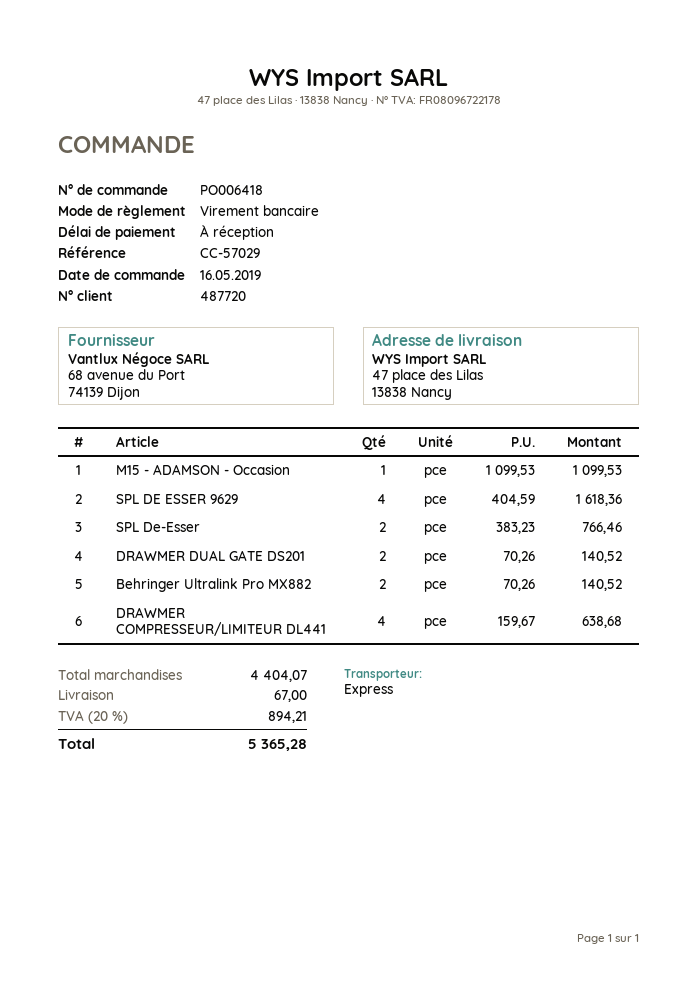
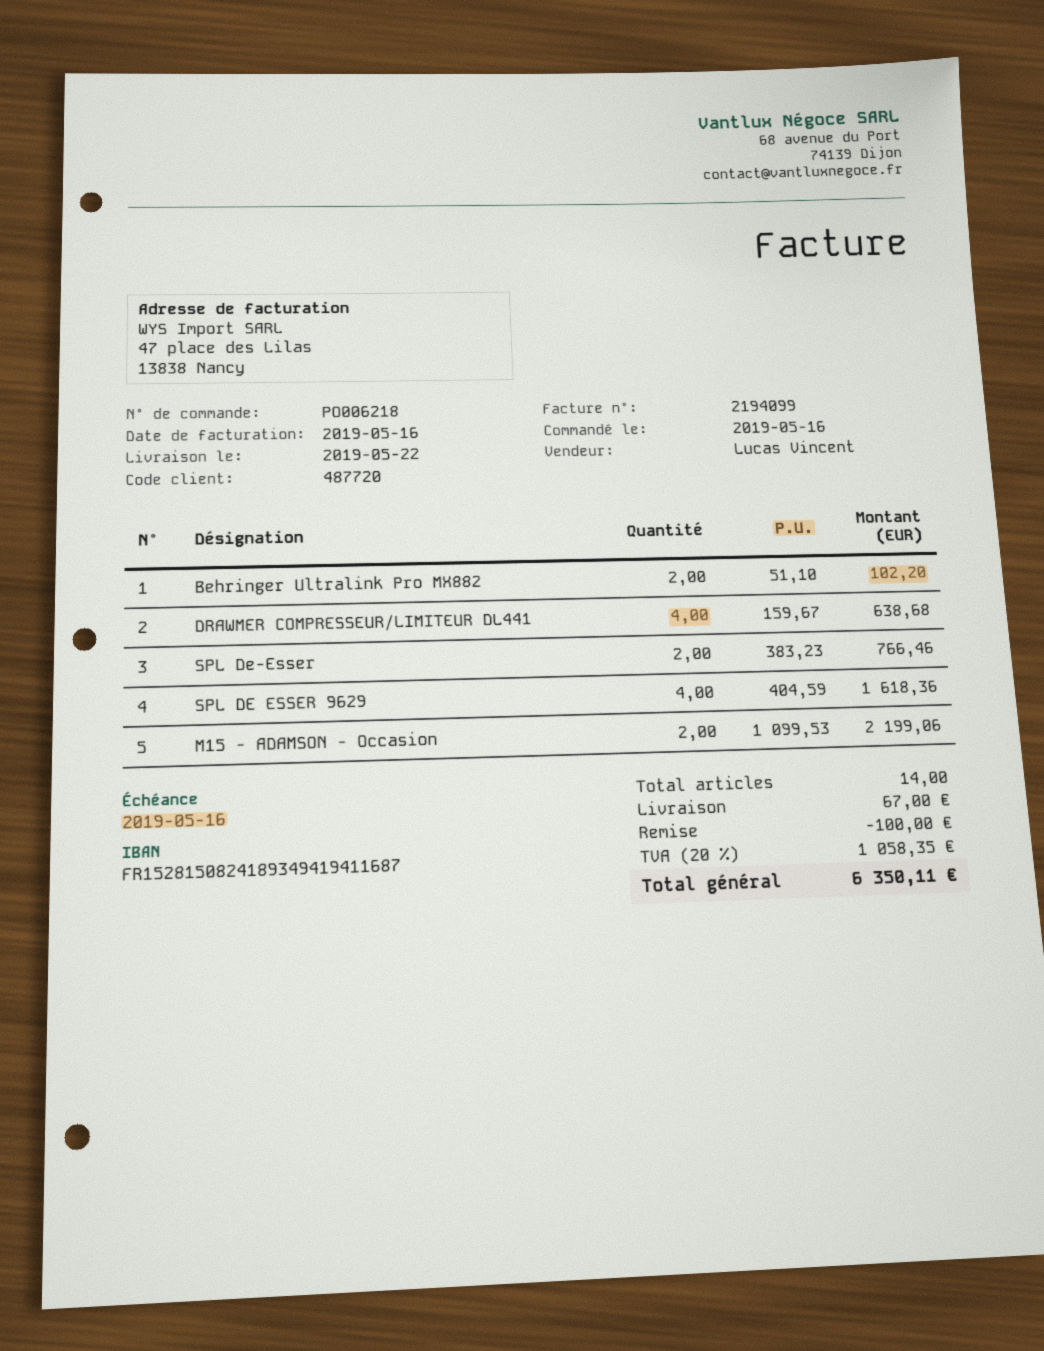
order number: PO006418 -> PO006218
M15 - ADAMSON - Occasion: 1 x 1099.53 = 1099.53 -> 2 x 1099.53 = 2199.06
DRAWMER DUAL GATE DS201: 2 x 70.26 = 140.52 -> none
Behringer Ultralink Pro MX882: 2 x 70.26 = 140.52 -> 2 x 51.10 = 102.20
discount: none -> 100.00
tax: 20% = 894.21 -> 20% = 1058.35
total: 5365.28 -> 6350.11

